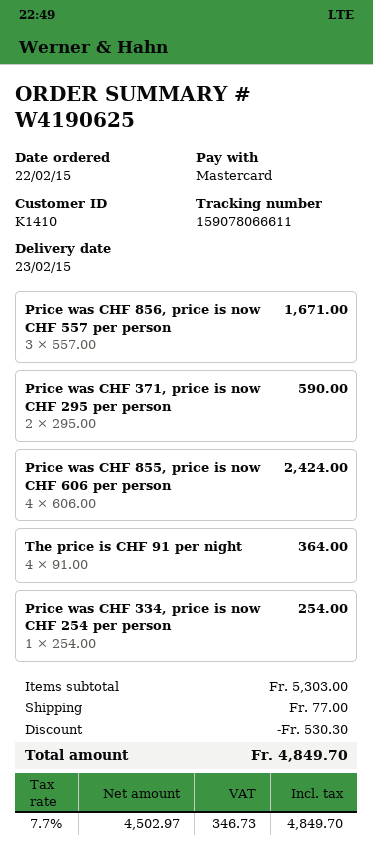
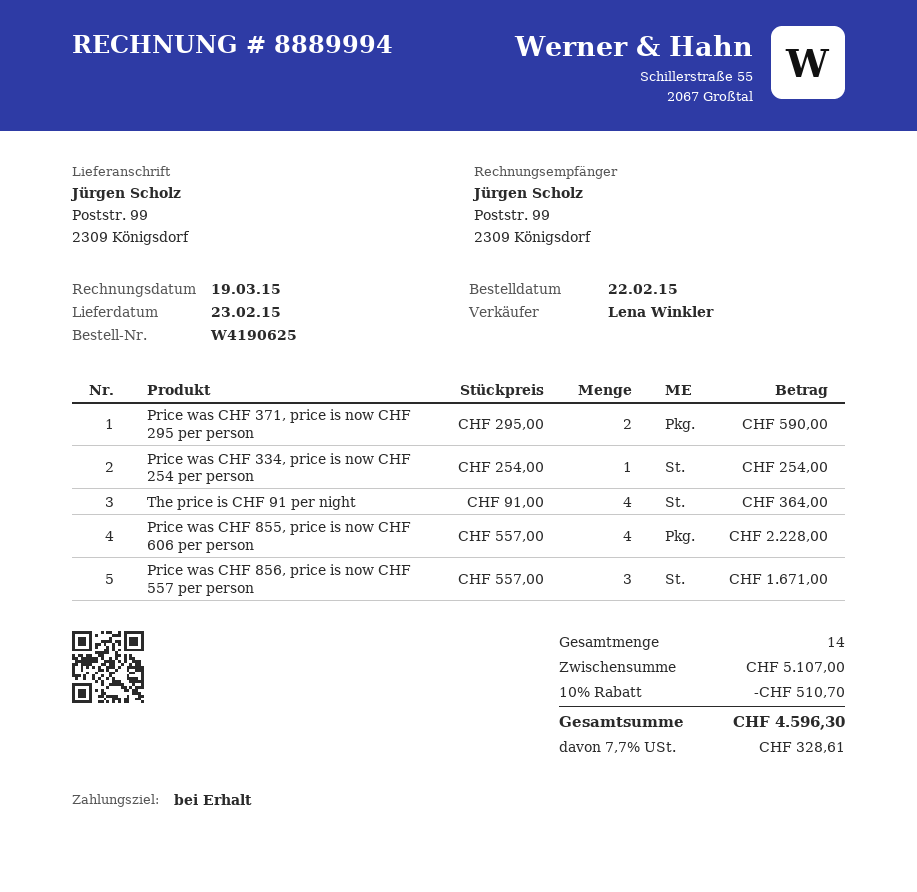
Price was CHF 855, price is now CHF 606 per person: 4 x 606.00 = 2424.00 -> 4 x 557.00 = 2228.00
subtotal: 5303.00 -> 5107.00
discount: 530.30 -> 510.70
shipping: 77.00 -> none
tax: 7.7% = 346.73 -> 7.7% = 328.61
total: 4849.70 -> 4596.30

